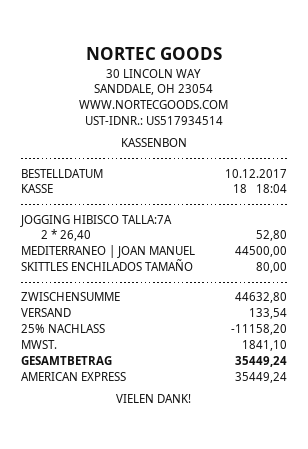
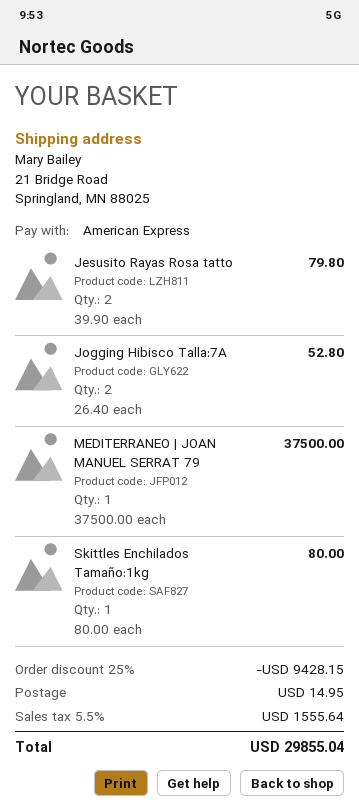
MEDITERRANEO | JOAN MANUEL: 1 x 44500.00 = 44500.00 -> 1 x 37500.00 = 37500.00
Jesusito Rayas Rosa tatto: none -> 2 x 39.90 = 79.80
discount: 25% = 11158.20 -> 25% = 9428.15
shipping: 133.54 -> 14.95
tax: 1841.10 -> 1555.64
total: 35449.24 -> 29855.04

